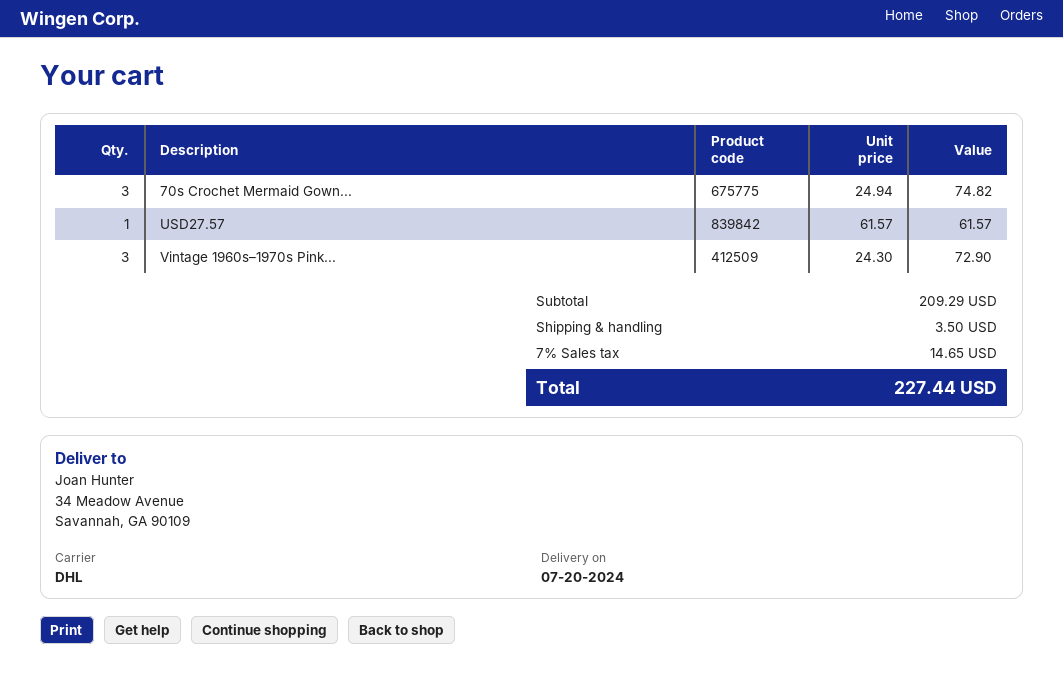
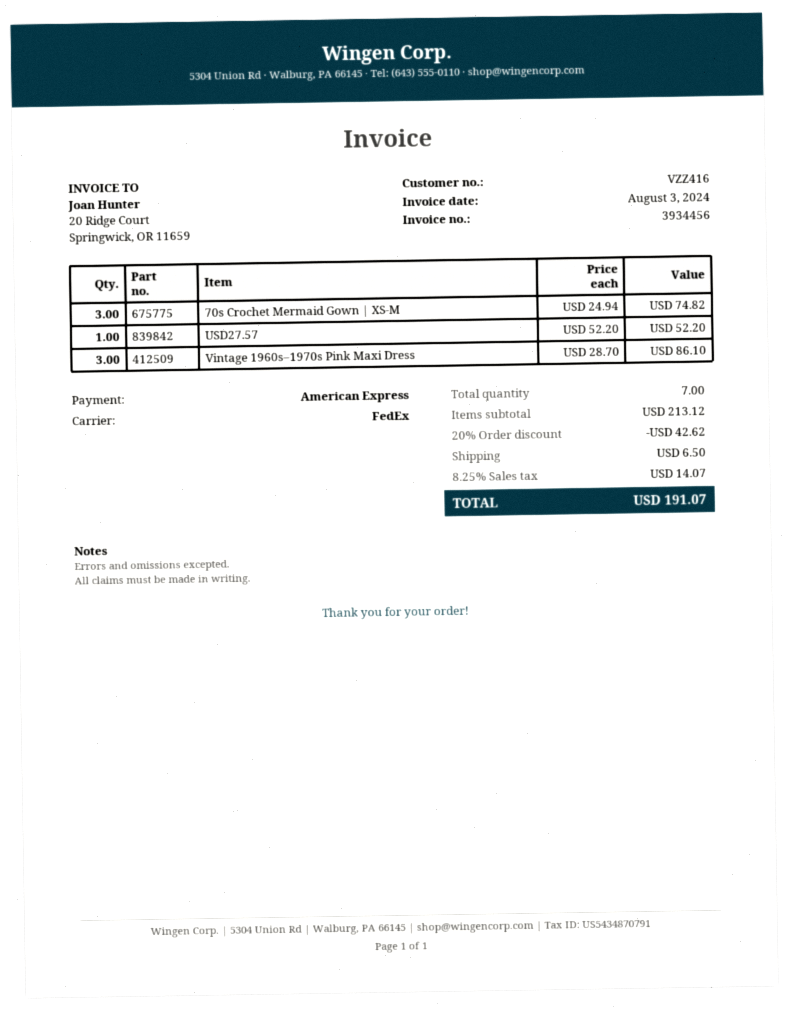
shipping method: DHL -> FedEx
USD27.57: 1 x 61.57 = 61.57 -> 1 x 52.20 = 52.20
Vintage 1960s–1970s Pink...: 3 x 24.30 = 72.90 -> 3 x 28.70 = 86.10
subtotal: 209.29 -> 213.12
discount: none -> 20% = 42.62
shipping: 3.50 -> 6.50
tax: 7% = 14.65 -> 8.25% = 14.07
total: 227.44 -> 191.07

